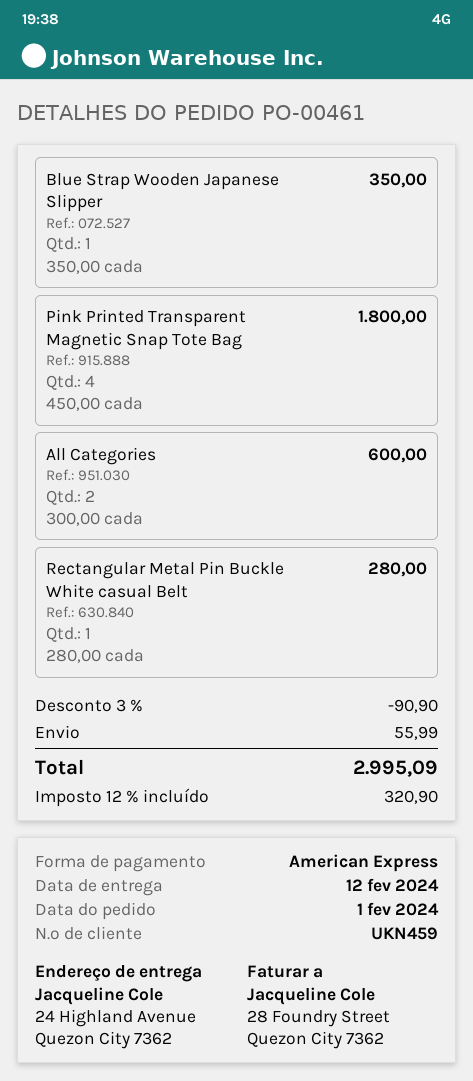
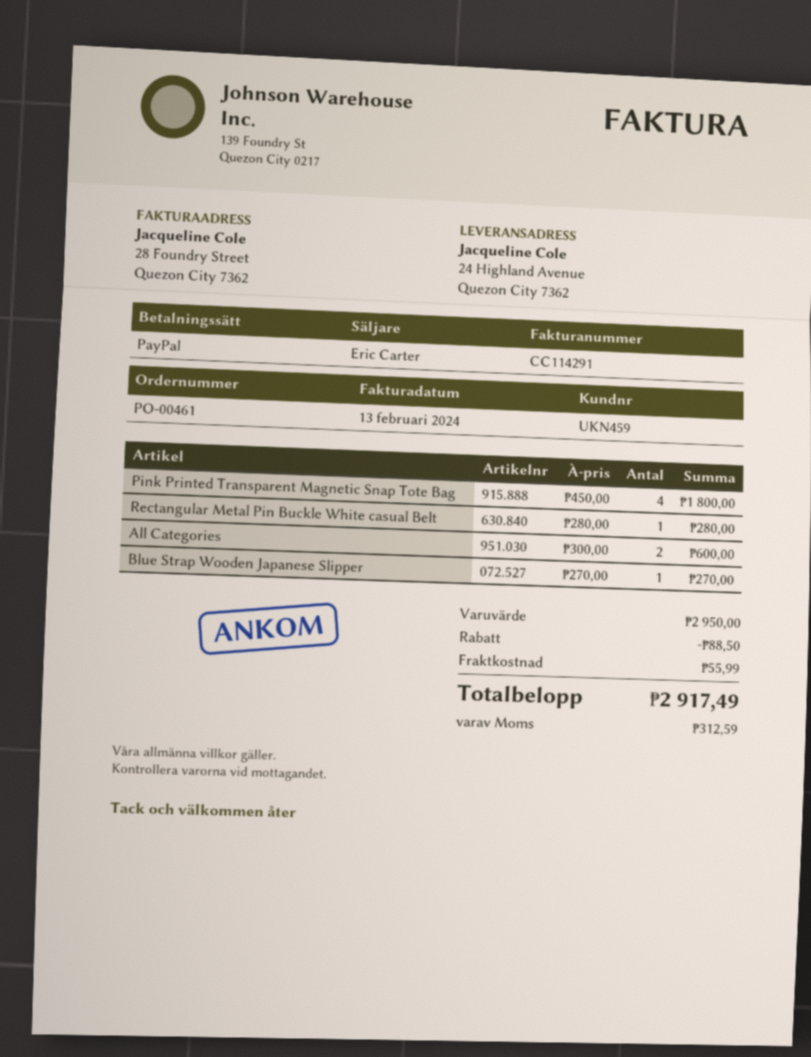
payment method: American Express -> PayPal
Blue Strap Wooden Japanese Slipper: 1 x 350.00 = 350.00 -> 1 x 270.00 = 270.00
discount: 90.90 -> 88.50
tax: 320.90 -> 312.59
total: 2995.09 -> 2917.49

